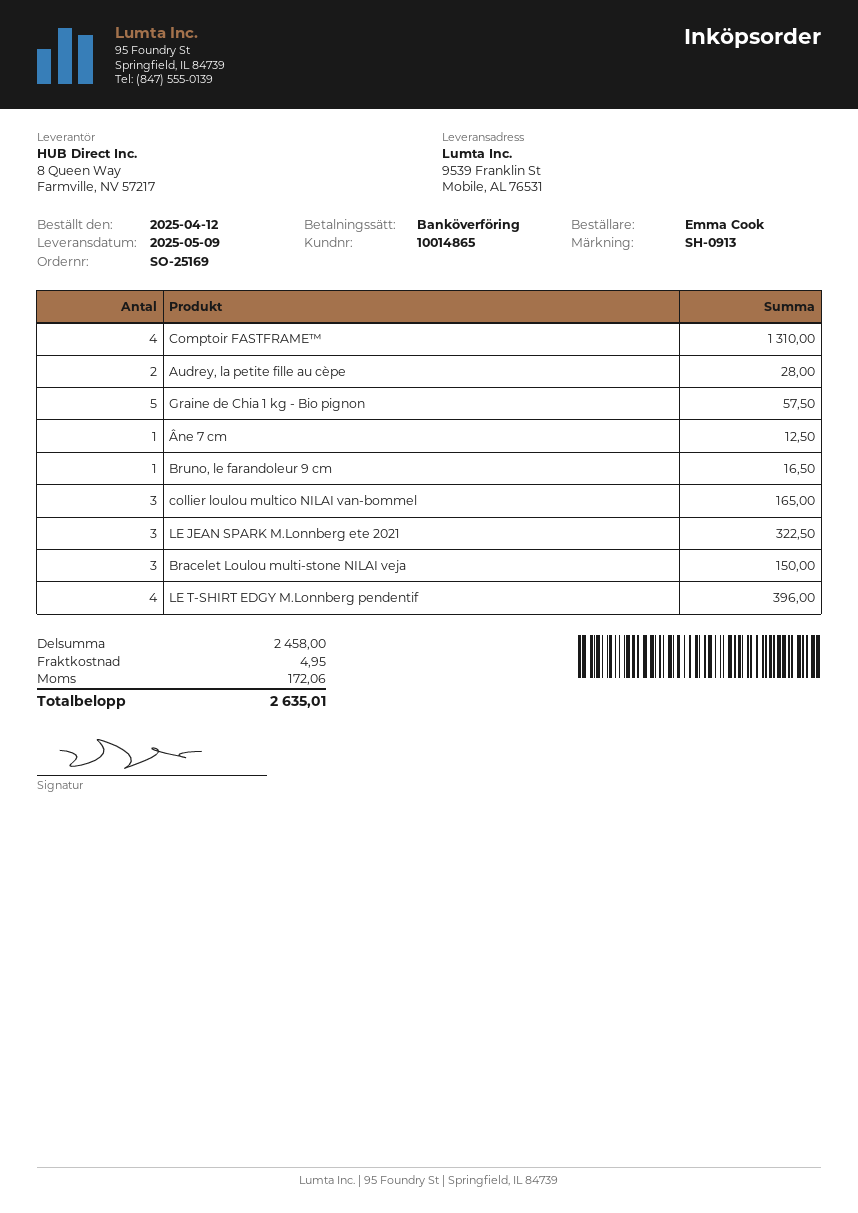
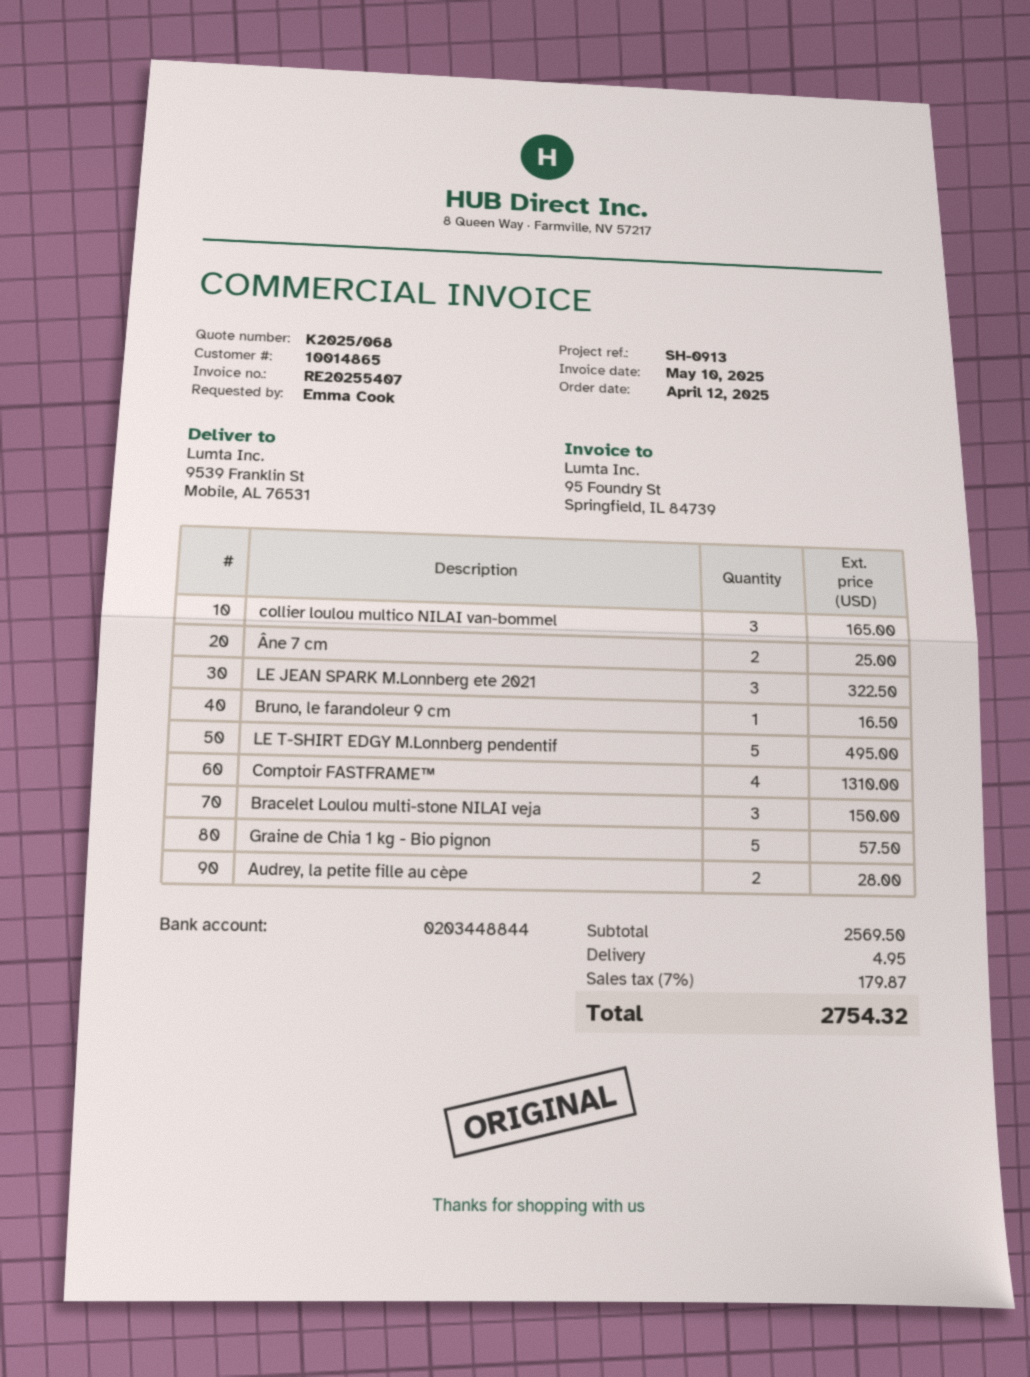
Âne 7 cm: 1 for 12.50 -> 2 for 25.00
LE T-SHIRT EDGY M.Lonnberg pendentif: 4 for 396.00 -> 5 for 495.00
subtotal: 2458.00 -> 2569.50
tax: 172.06 -> 179.87
total: 2635.01 -> 2754.32

